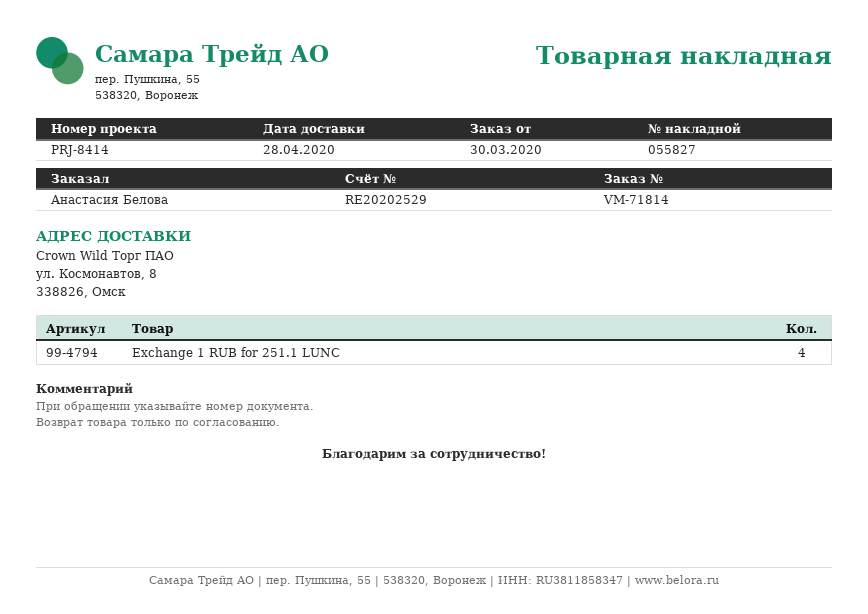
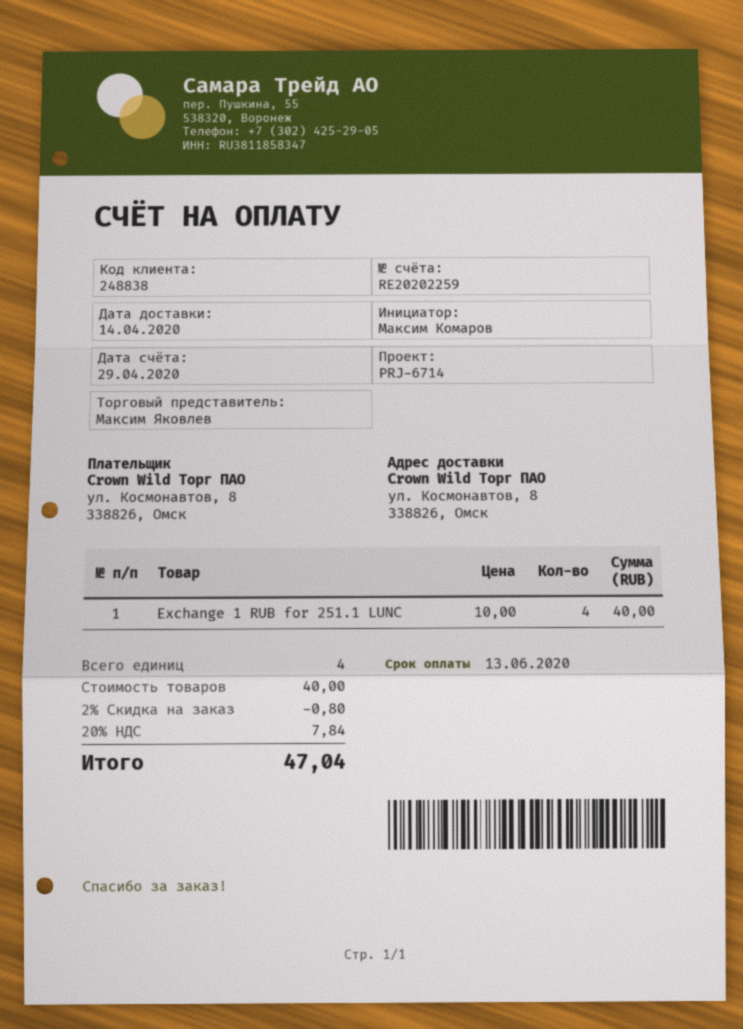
delivery date: 2020-04-28 -> 2020-04-14
invoice number: RE20202529 -> RE20202259
reference: PRJ-8414 -> PRJ-6714
ordered by: Анастасия Белова -> Максим Комаров

